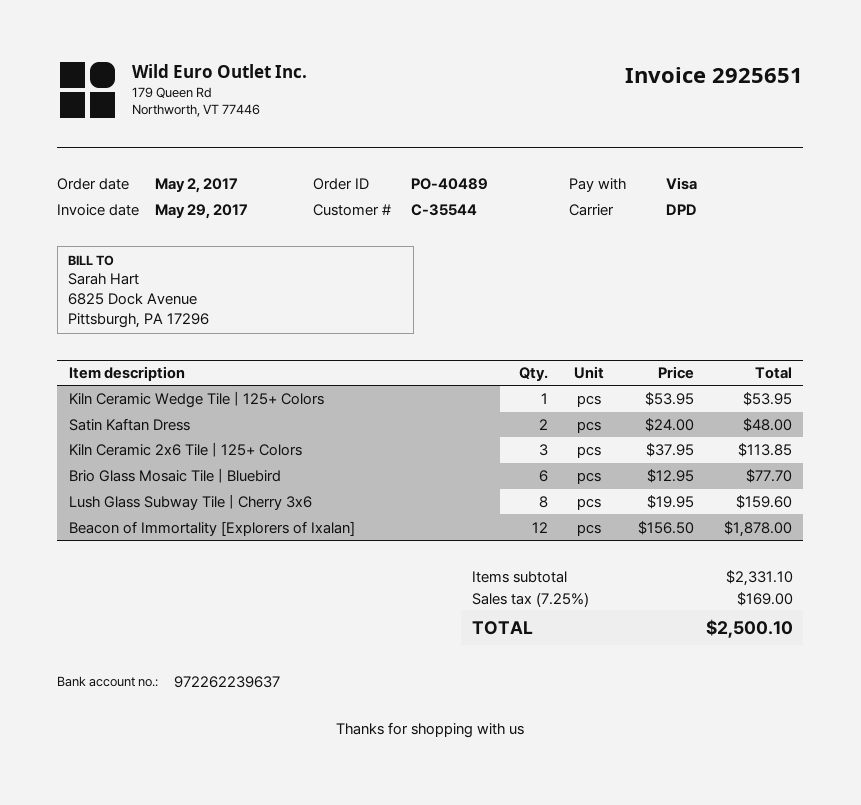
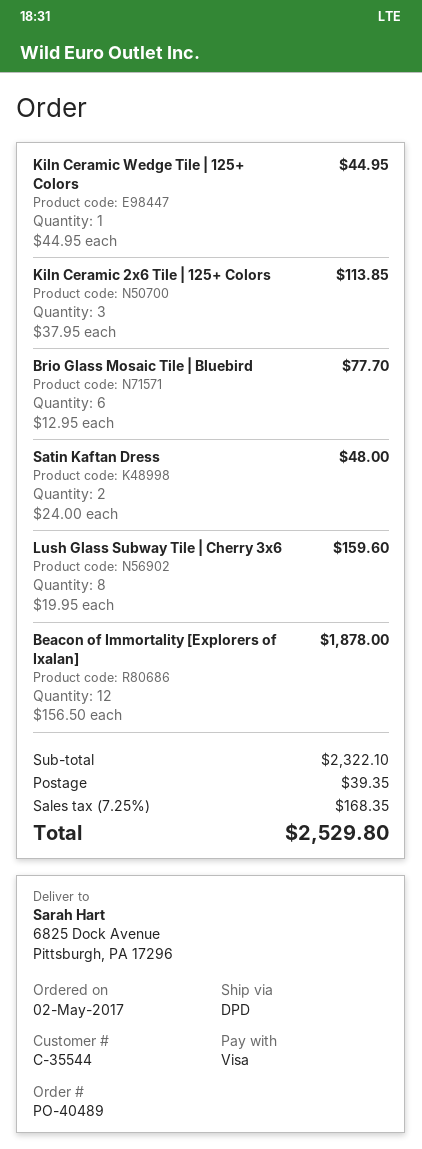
Kiln Ceramic Wedge Tile | 125+ Colors: 1 x 53.95 = 53.95 -> 1 x 44.95 = 44.95
subtotal: 2331.10 -> 2322.10
shipping: none -> 39.35
tax: 7.25% = 169.00 -> 7.25% = 168.35
total: 2500.10 -> 2529.80

